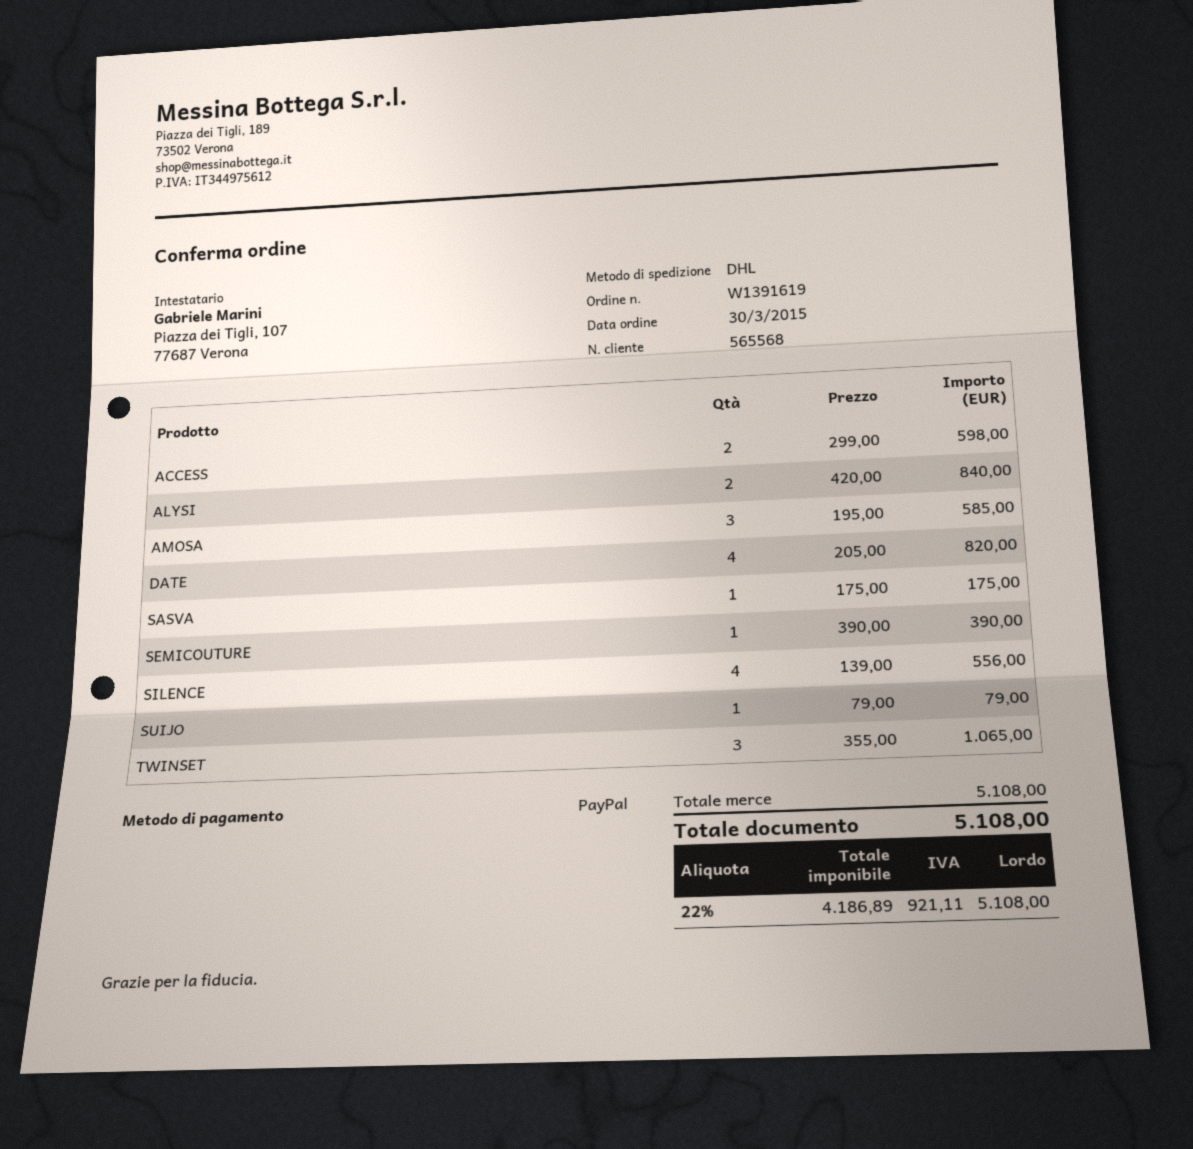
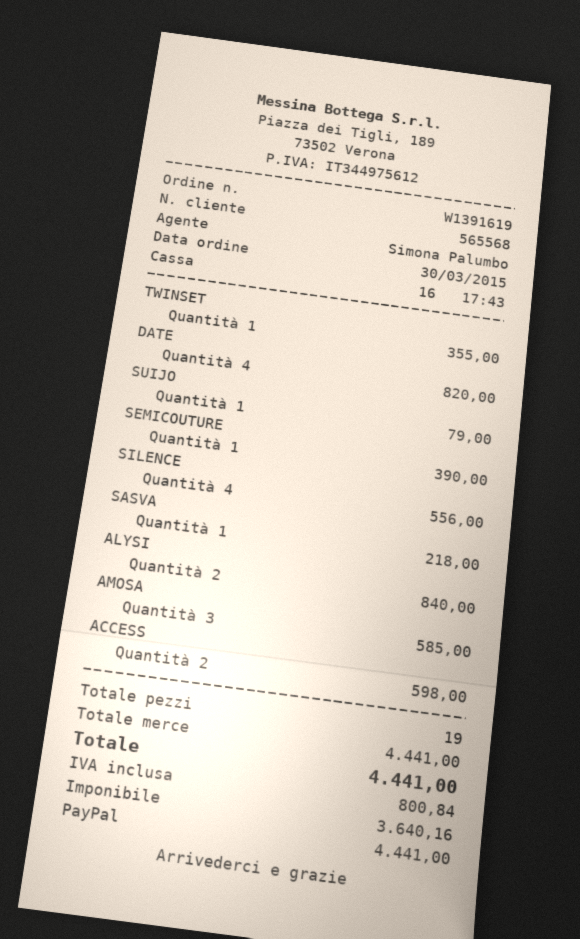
SASVA: 1 for 175.00 -> 1 for 218.00
TWINSET: 3 for 1065.00 -> 1 for 355.00
subtotal: 5108.00 -> 4441.00
net: 4186.89 -> 3640.16
tax: 921.11 -> 800.84
total: 5108.00 -> 4441.00

